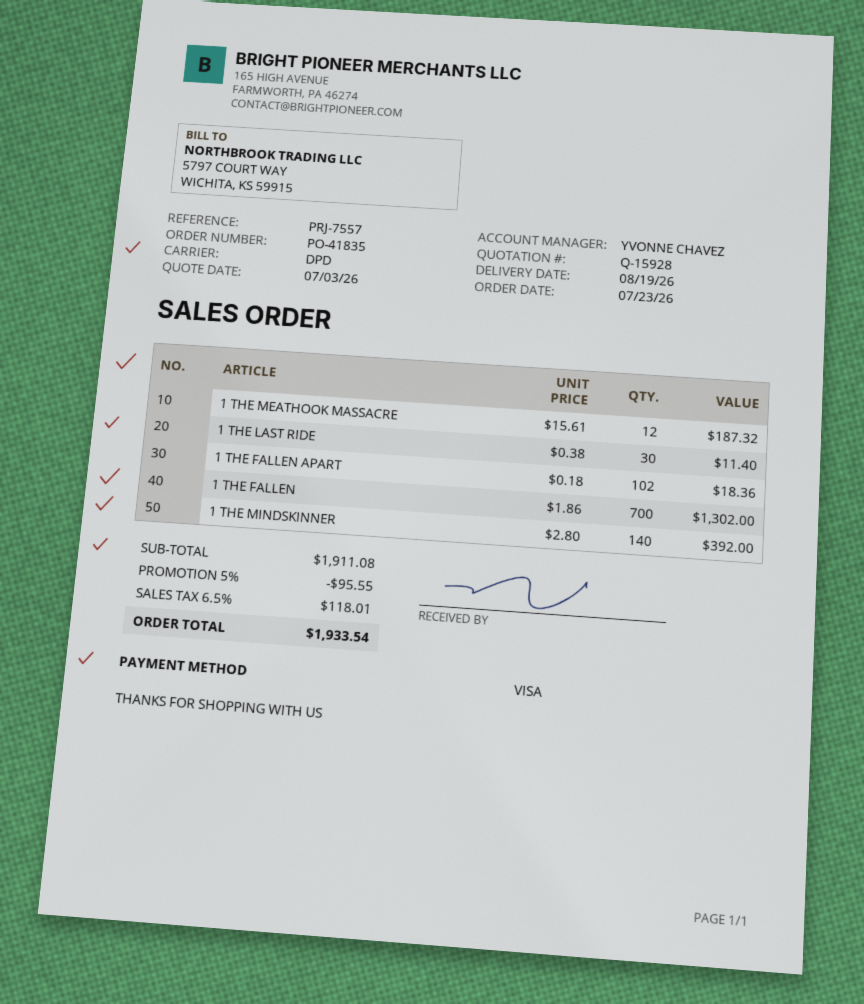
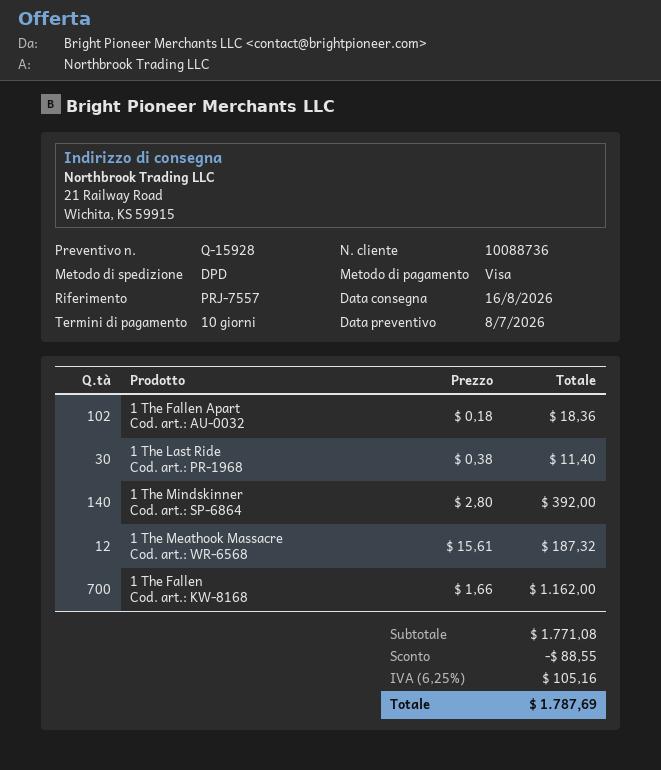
quote date: 2026-07-03 -> 2026-07-08
delivery date: 2026-08-19 -> 2026-08-16
1 THE FALLEN: 700 x 1.86 = 1302.00 -> 700 x 1.66 = 1162.00
subtotal: 1911.08 -> 1771.08
discount: 95.55 -> 88.55
tax: 6.5% = 118.01 -> 6.25% = 105.16
total: 1933.54 -> 1787.69

